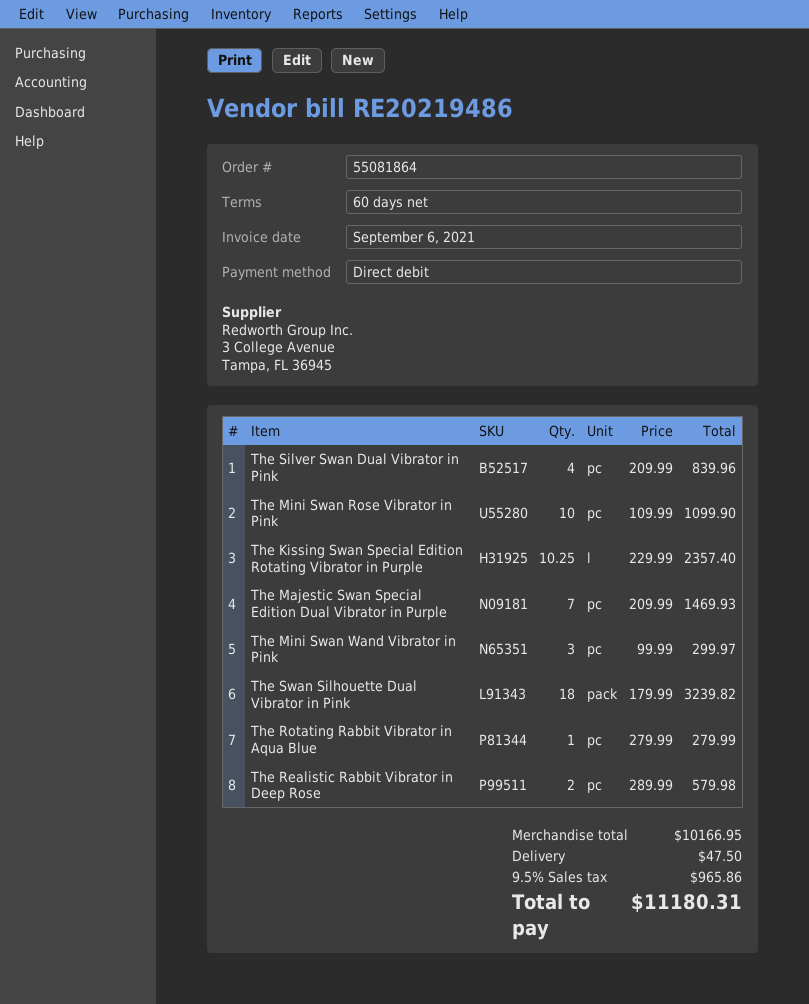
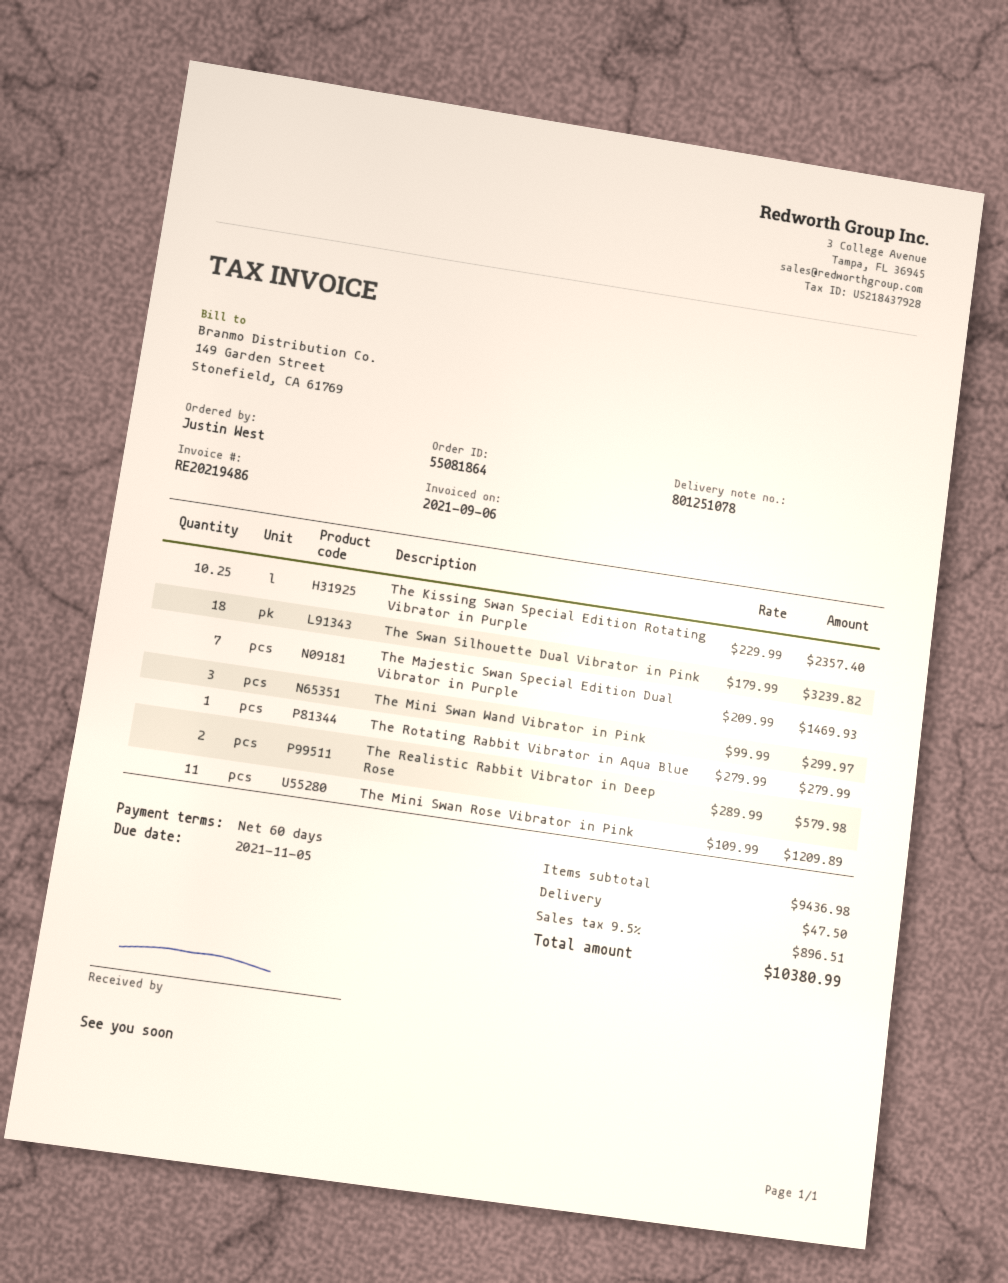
The Silver Swan Dual Vibrator in Pink: 4 x 209.99 = 839.96 -> none
The Mini Swan Rose Vibrator in Pink: 10 x 109.99 = 1099.90 -> 11 x 109.99 = 1209.89
subtotal: 10166.95 -> 9436.98
tax: 9.5% = 965.86 -> 9.5% = 896.51
total: 11180.31 -> 10380.99

